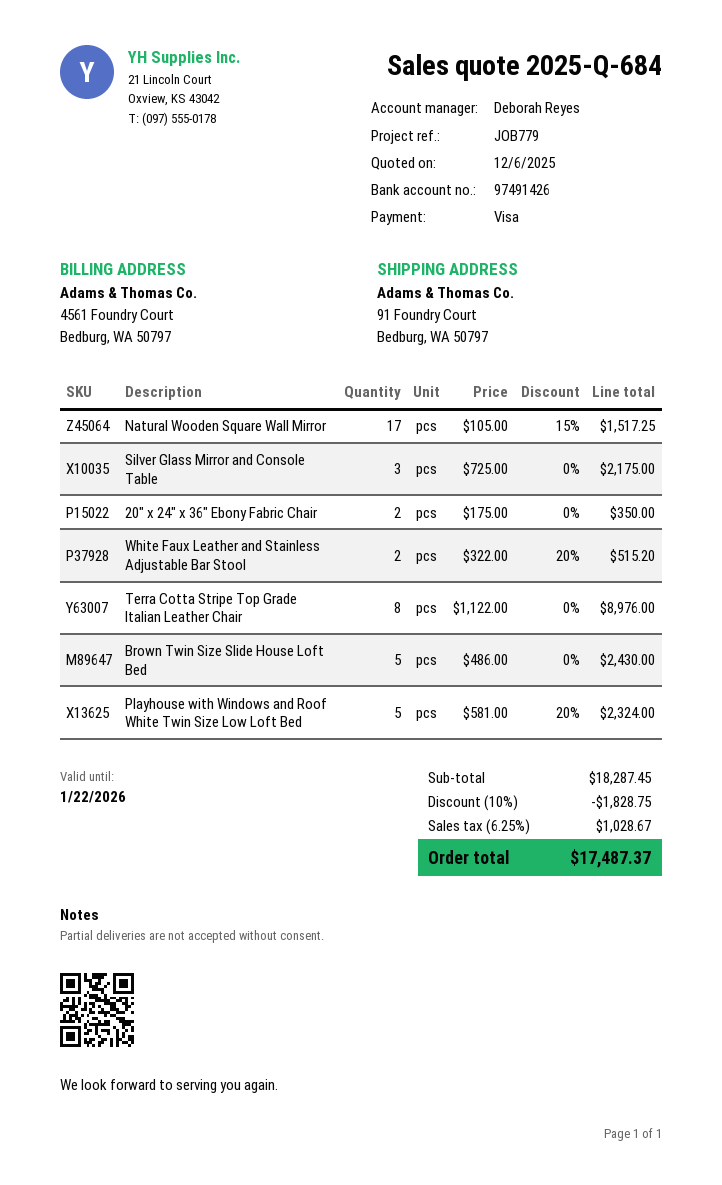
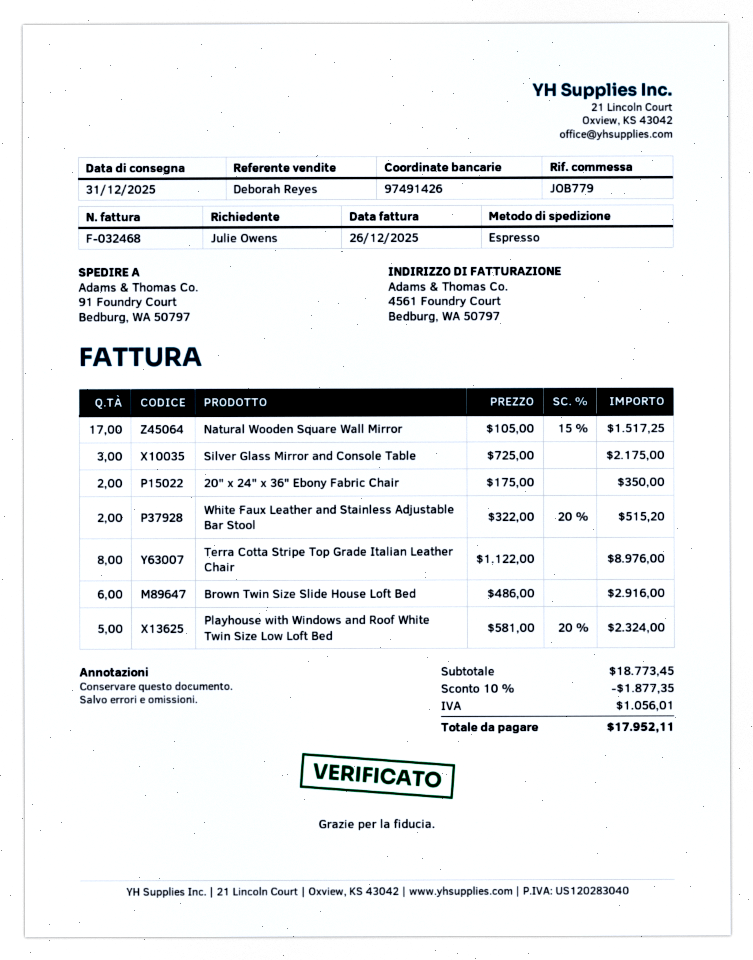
Brown Twin Size Slide House Loft Bed: 5 x 486.00 = 2430.00 -> 6 x 486.00 = 2916.00
subtotal: 18287.45 -> 18773.45
discount: 10% = 1828.75 -> 10% = 1877.35
tax: 1028.67 -> 1056.01
total: 17487.37 -> 17952.11

